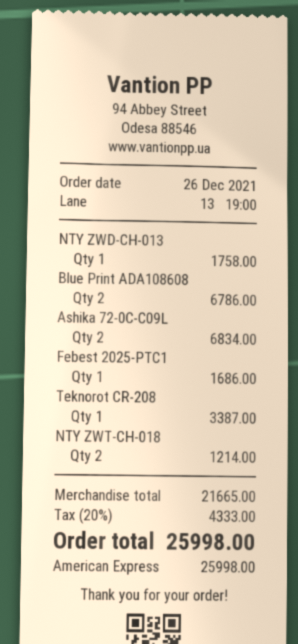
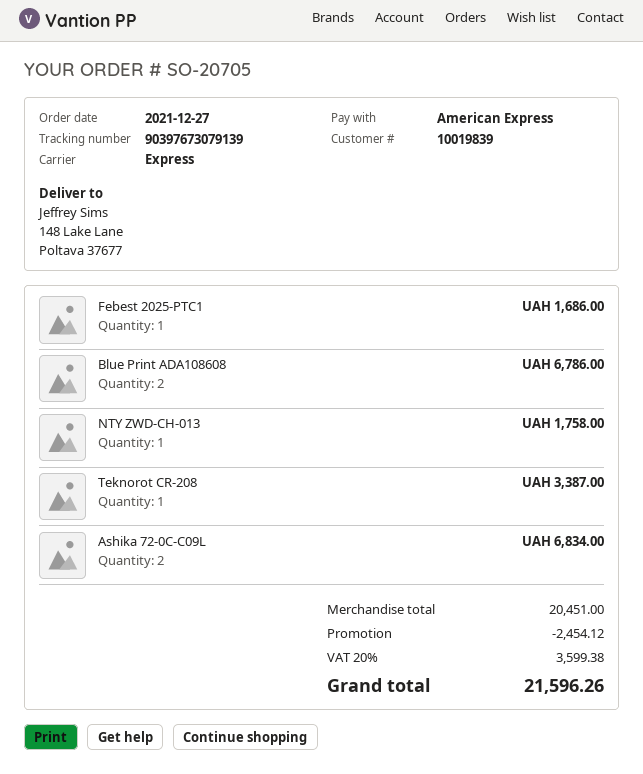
order date: 2021-12-26 -> 2021-12-27
NTY ZWT-CH-018: 2 for 1214.00 -> none
subtotal: 21665.00 -> 20451.00
discount: none -> 2454.12
tax: 20% = 4333.00 -> 20% = 3599.38
total: 25998.00 -> 21596.26

